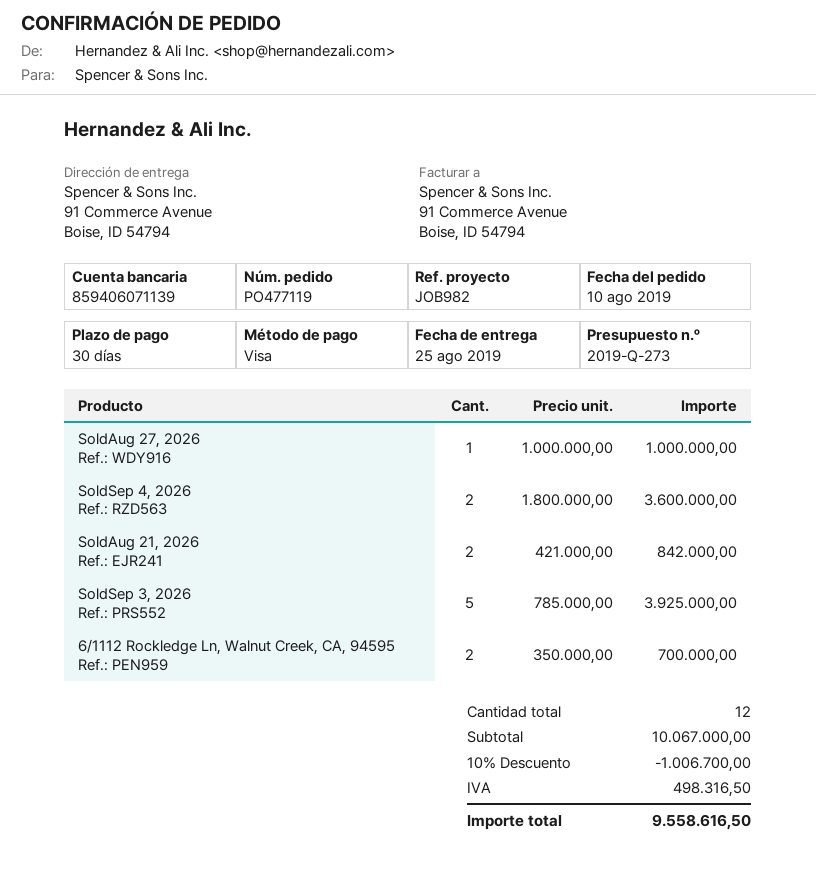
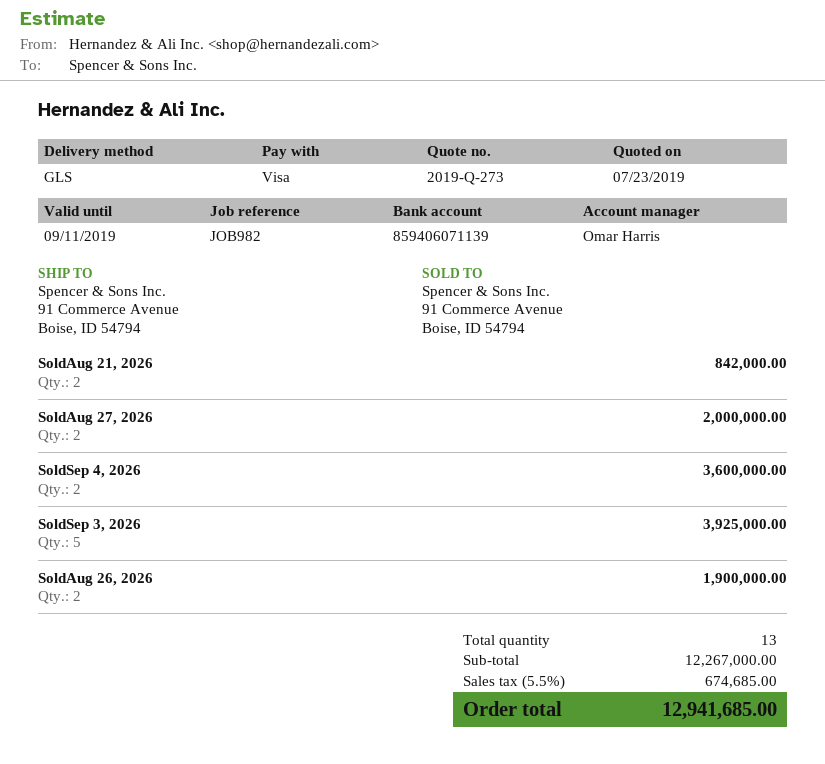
SoldAug 27, 2026: 1 for 1000000.00 -> 2 for 2000000.00
6/1112 Rockledge Ln, Walnut Creek, CA, 94595: 2 for 700000.00 -> none
SoldAug 26, 2026: none -> 2 for 1900000.00
total quantity: 12 -> 13
subtotal: 10067000.00 -> 12267000.00
discount: 10% = 1006700.00 -> none
tax: 498316.50 -> 674685.00
total: 9558616.50 -> 12941685.00

